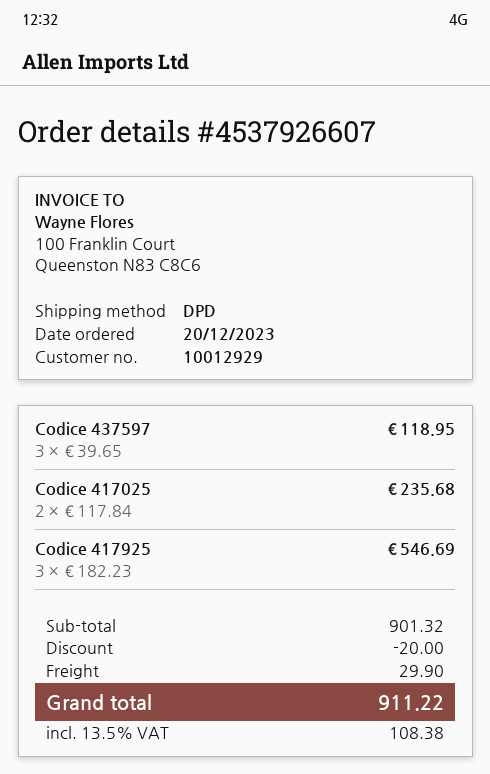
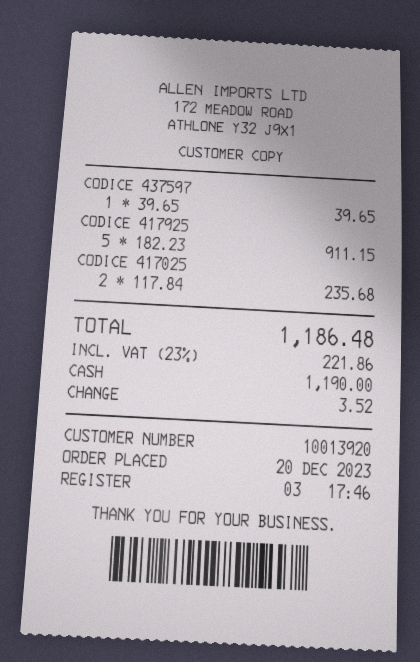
customer number: 10012929 -> 10013920
Codice 437597: 3 x 39.65 = 118.95 -> 1 x 39.65 = 39.65
Codice 417925: 3 x 182.23 = 546.69 -> 5 x 182.23 = 911.15
discount: 20.00 -> none
shipping: 29.90 -> none
tax: 13.5% = 108.38 -> 23% = 221.86
total: 911.22 -> 1186.48

